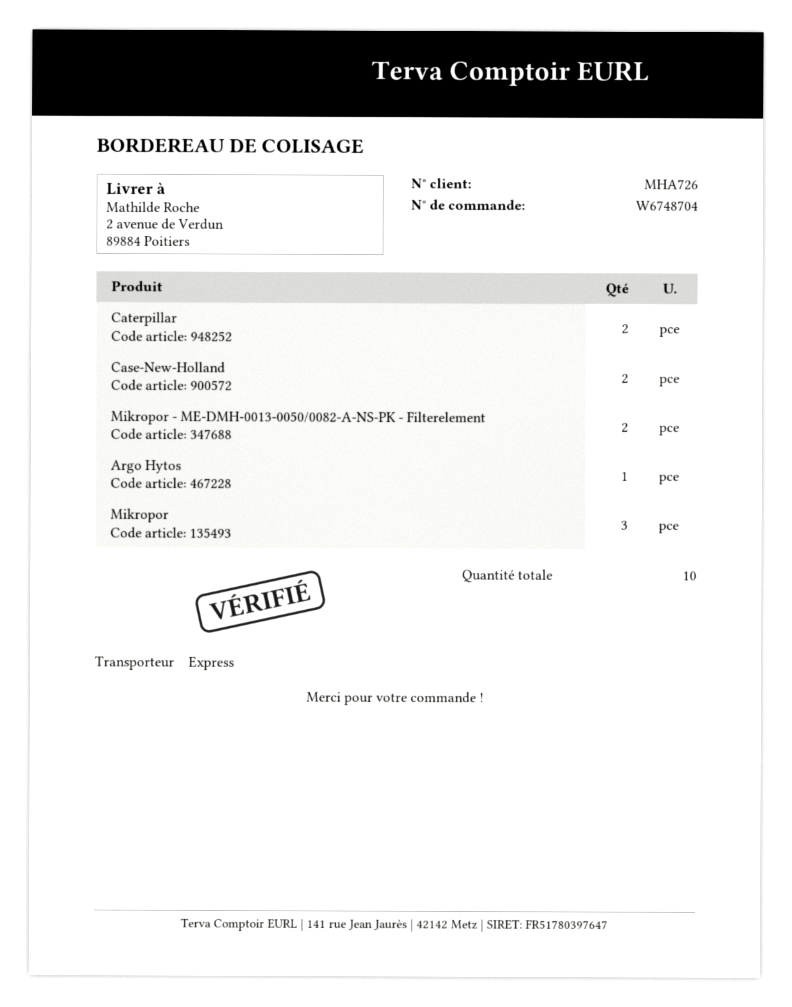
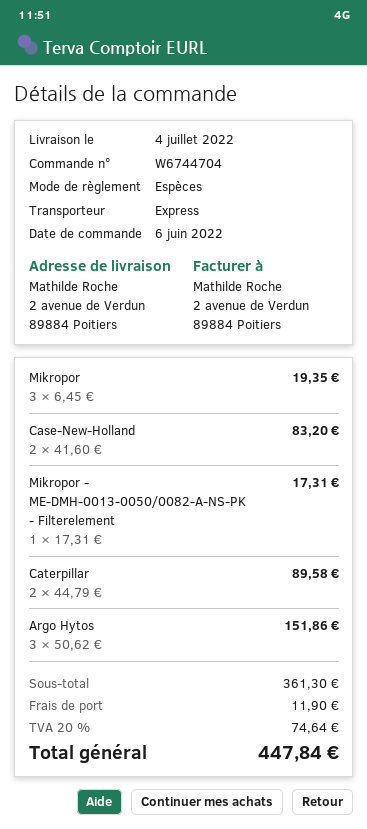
order number: W6748704 -> W6744704
Mikropor - ME-DMH-0013-0050/0082-A-NS-PK - Filterelement: 2 -> 1
Argo Hytos: 1 -> 3

